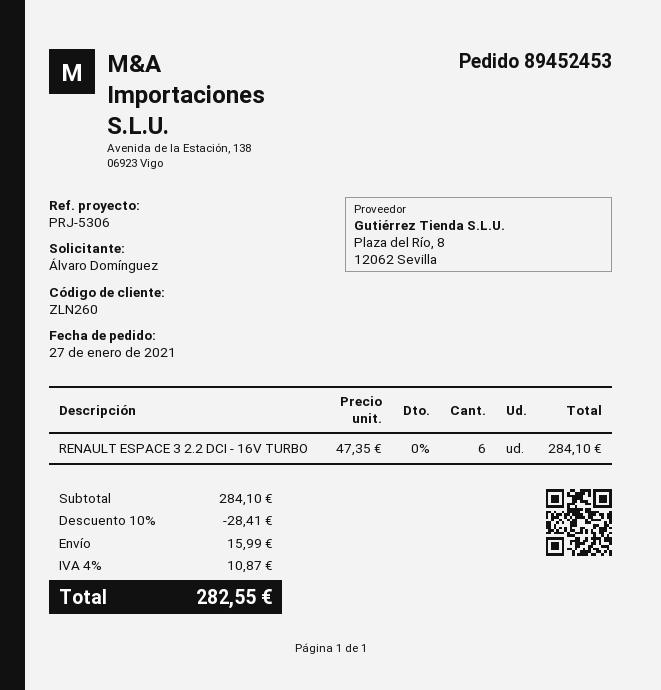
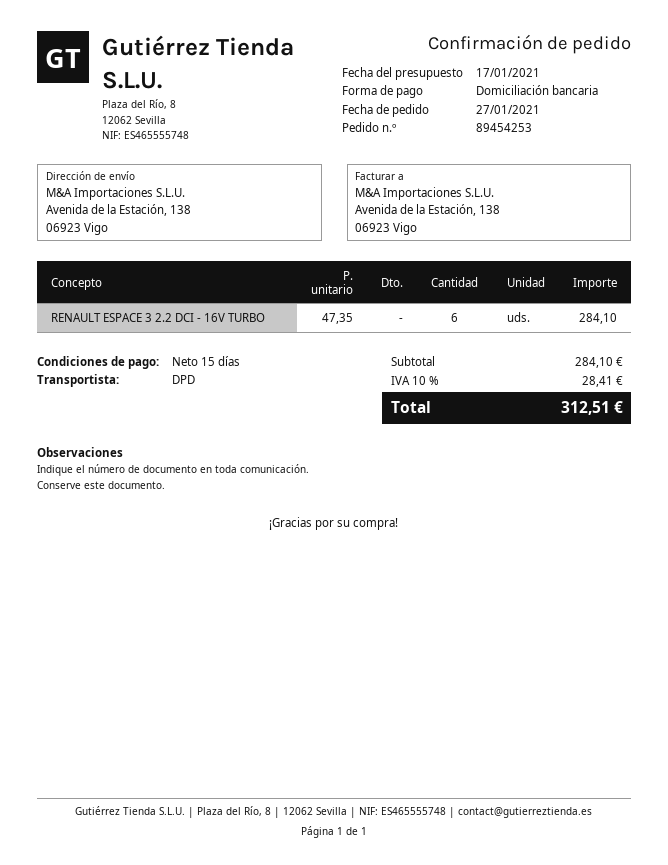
order number: 89452453 -> 89454253
discount: 10% = 28.41 -> none
shipping: 15.99 -> none
tax: 4% = 10.87 -> 10% = 28.41
total: 282.55 -> 312.51

